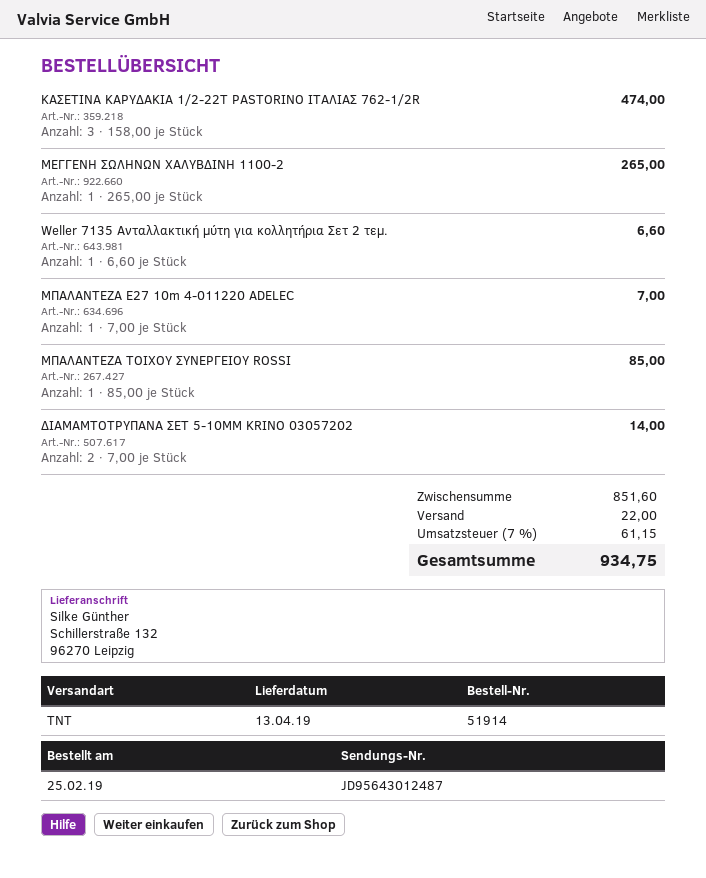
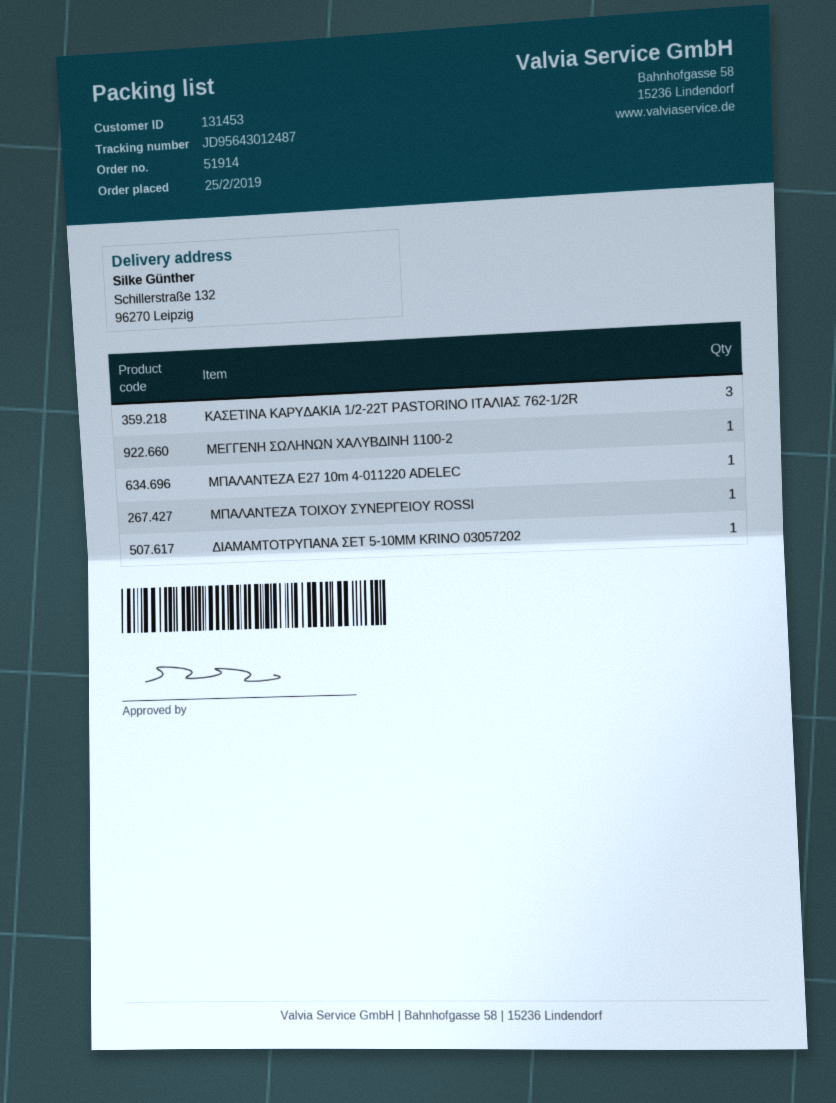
Weller 7135 Ανταλλακτική μύτη για κολλητήρια Σετ 2 τεμ.: 1 -> none
ΔΙΑΜΑΜΤΟΤΡΥΠΑΝΑ ΣΕΤ 5-10MM KRINO 03057202: 2 -> 1

